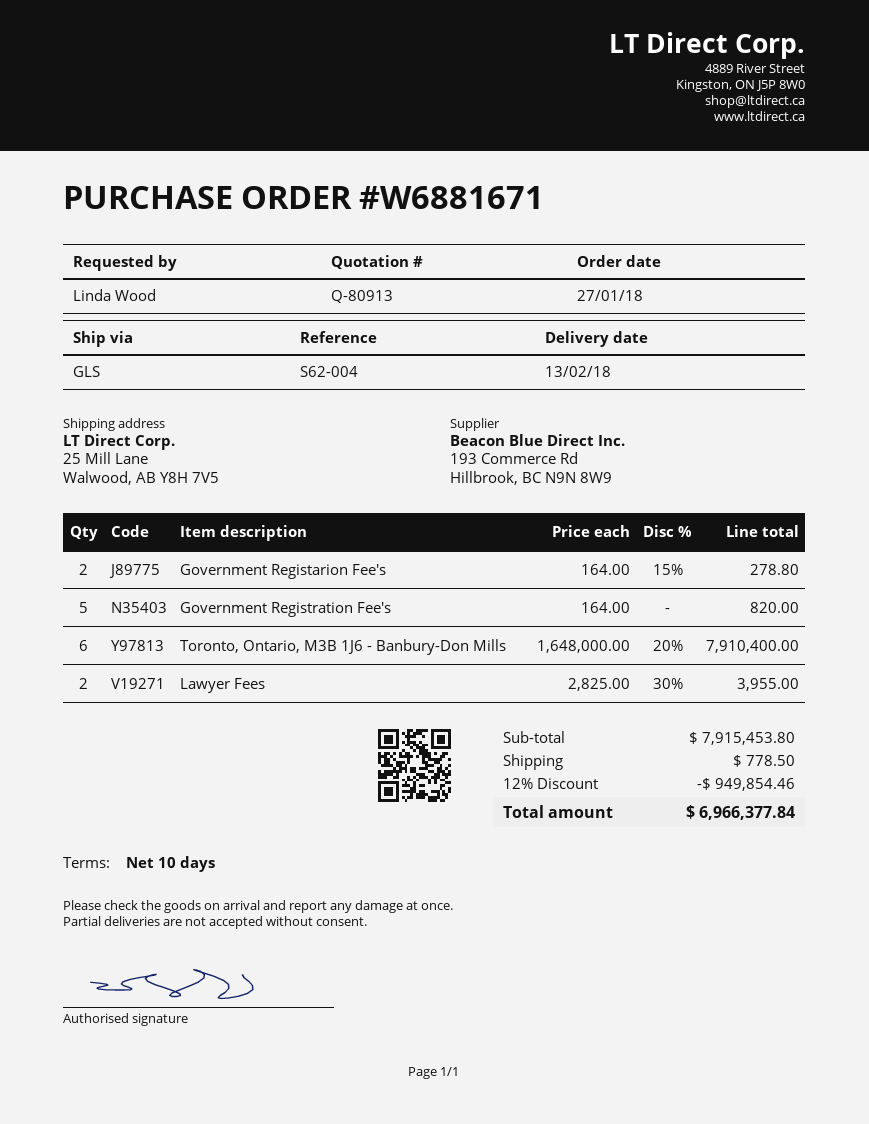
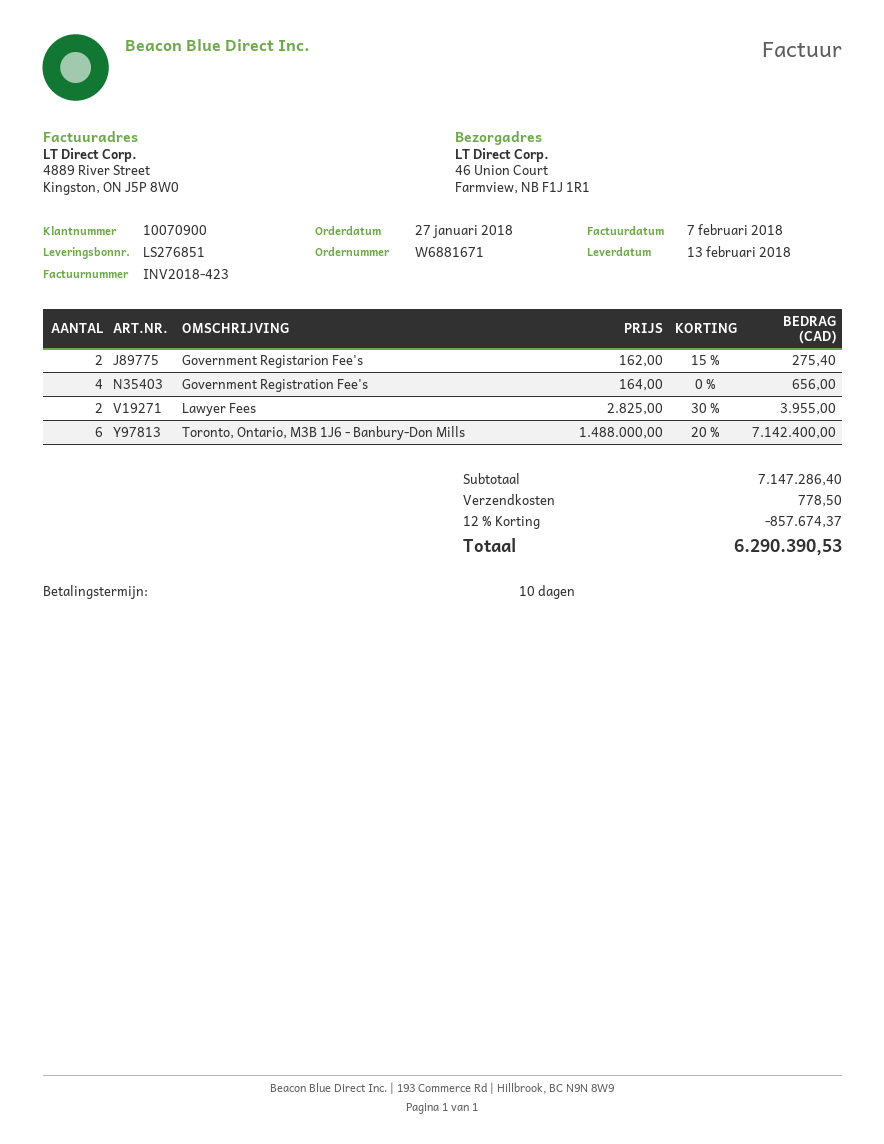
ship to: 25 Mill Lane, Walwood, AB Y8H 7V5 -> 46 Union Court, Farmview, NB F1J 1R1
Government Registarion Fee's: 2 x 164.00 - 15% = 278.80 -> 2 x 162.00 - 15% = 275.40
Government Registration Fee's: 5 x 164.00 = 820.00 -> 4 x 164.00 = 656.00
Toronto, Ontario, M3B 1J6 - Banbury-Don Mills: 6 x 1648000.00 - 20% = 7910400.00 -> 6 x 1488000.00 - 20% = 7142400.00
subtotal: 7915453.80 -> 7147286.40
discount: 12% = 949854.46 -> 12% = 857674.37
total: 6966377.84 -> 6290390.53

